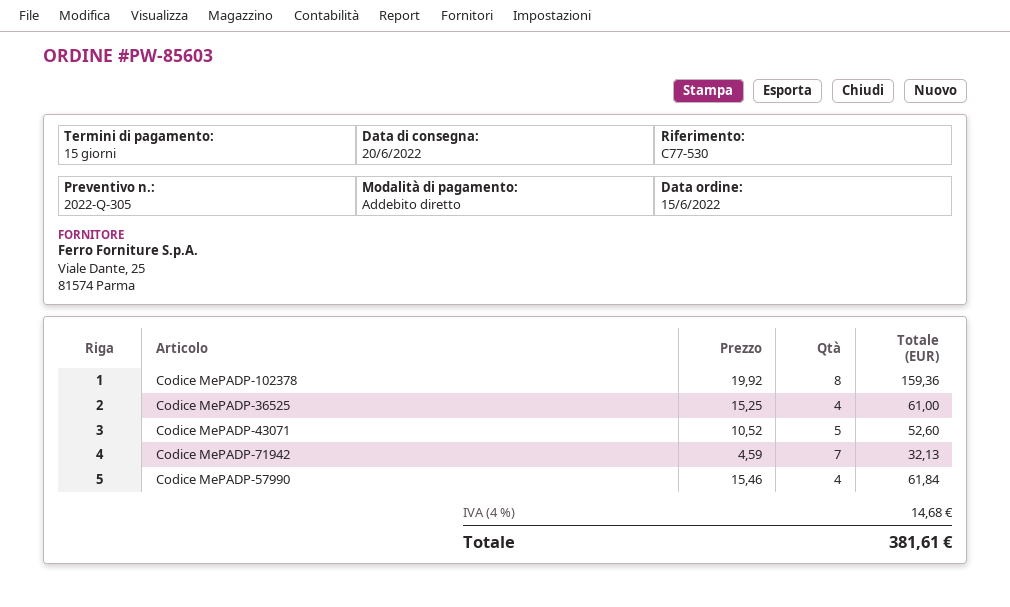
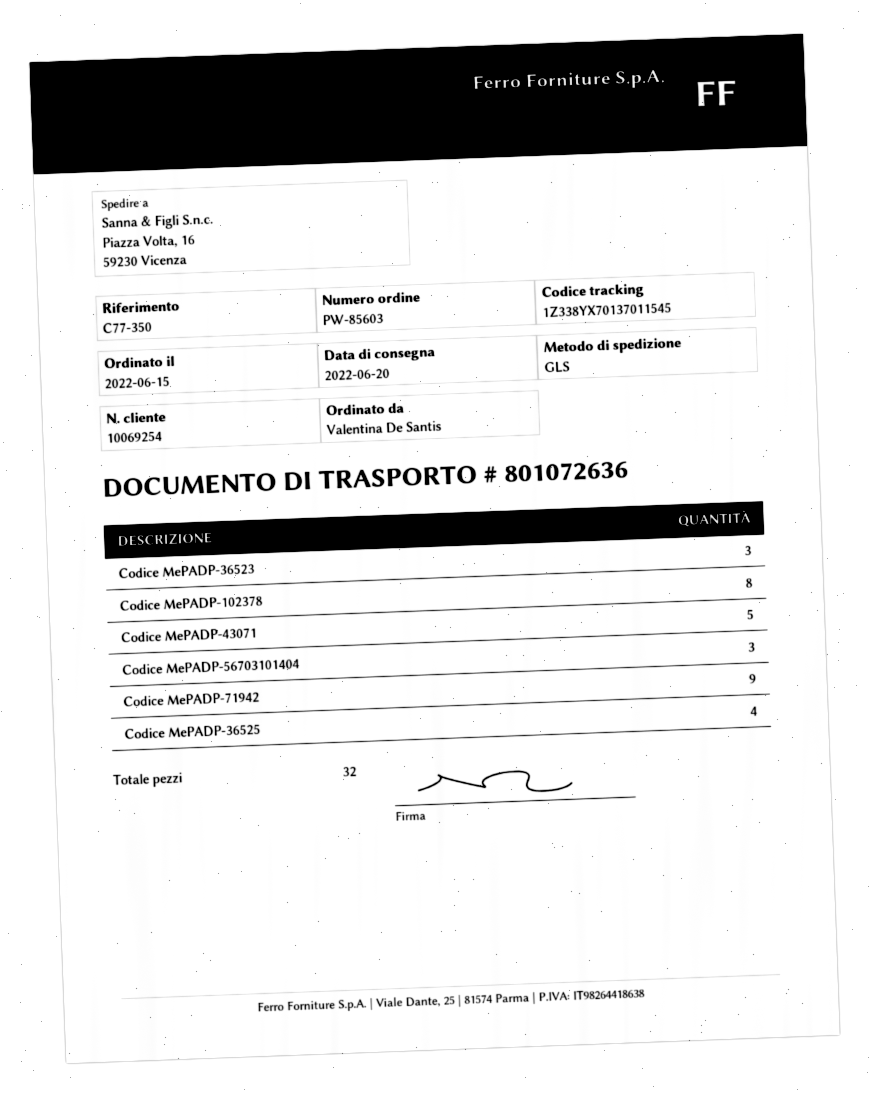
reference: C77-530 -> C77-350
Codice MePADP-71942: 7 -> 9
Codice MePADP-57990: 4 -> none
Codice MePADP-36523: none -> 3
Codice MePADP-56703101404: none -> 3

